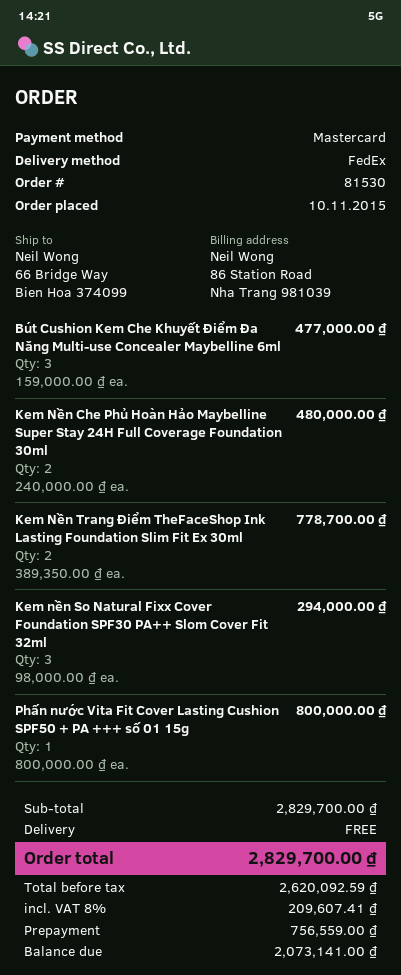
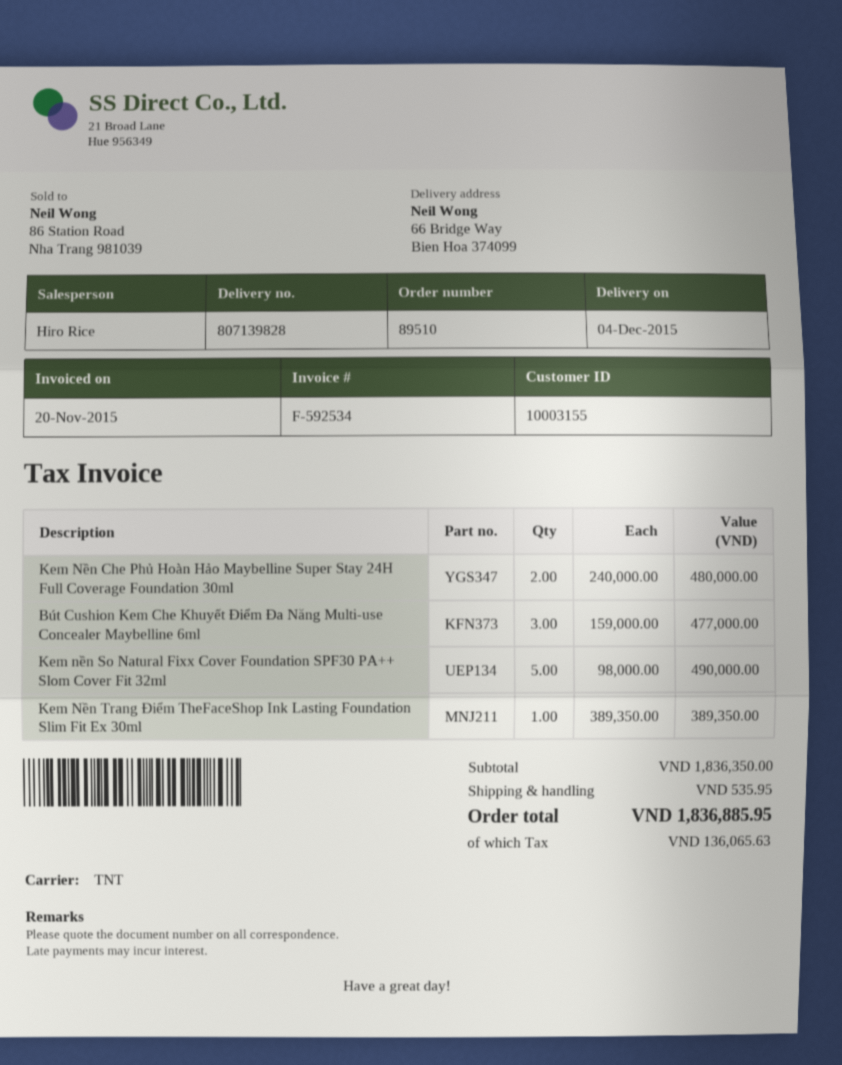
order number: 81530 -> 89510
shipping method: FedEx -> TNT
Kem Nền Trang Điểm TheFaceShop Ink Lasting Foundation Slim Fit Ex 30ml: 2 x 389350.00 = 778700.00 -> 1 x 389350.00 = 389350.00
Kem nền So Natural Fixx Cover Foundation SPF30 PA++ Slom Cover Fit 32ml: 3 x 98000.00 = 294000.00 -> 5 x 98000.00 = 490000.00
Phấn nước Vita Fit Cover Lasting Cushion SPF50 + PA +++ số 01 15g: 1 x 800000.00 = 800000.00 -> none
subtotal: 2829700.00 -> 1836350.00
shipping: 0.00 -> 535.95
tax: 209607.41 -> 136065.63
total: 2829700.00 -> 1836885.95

